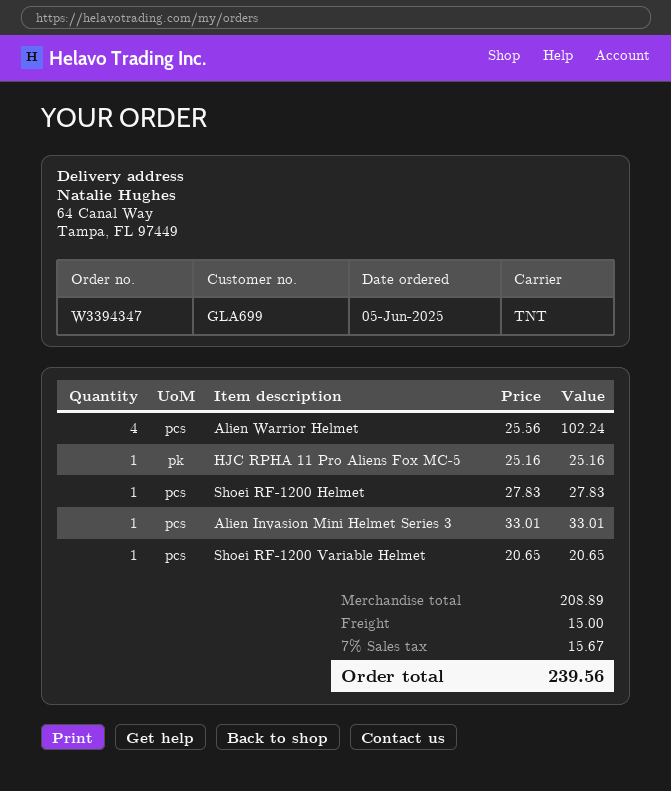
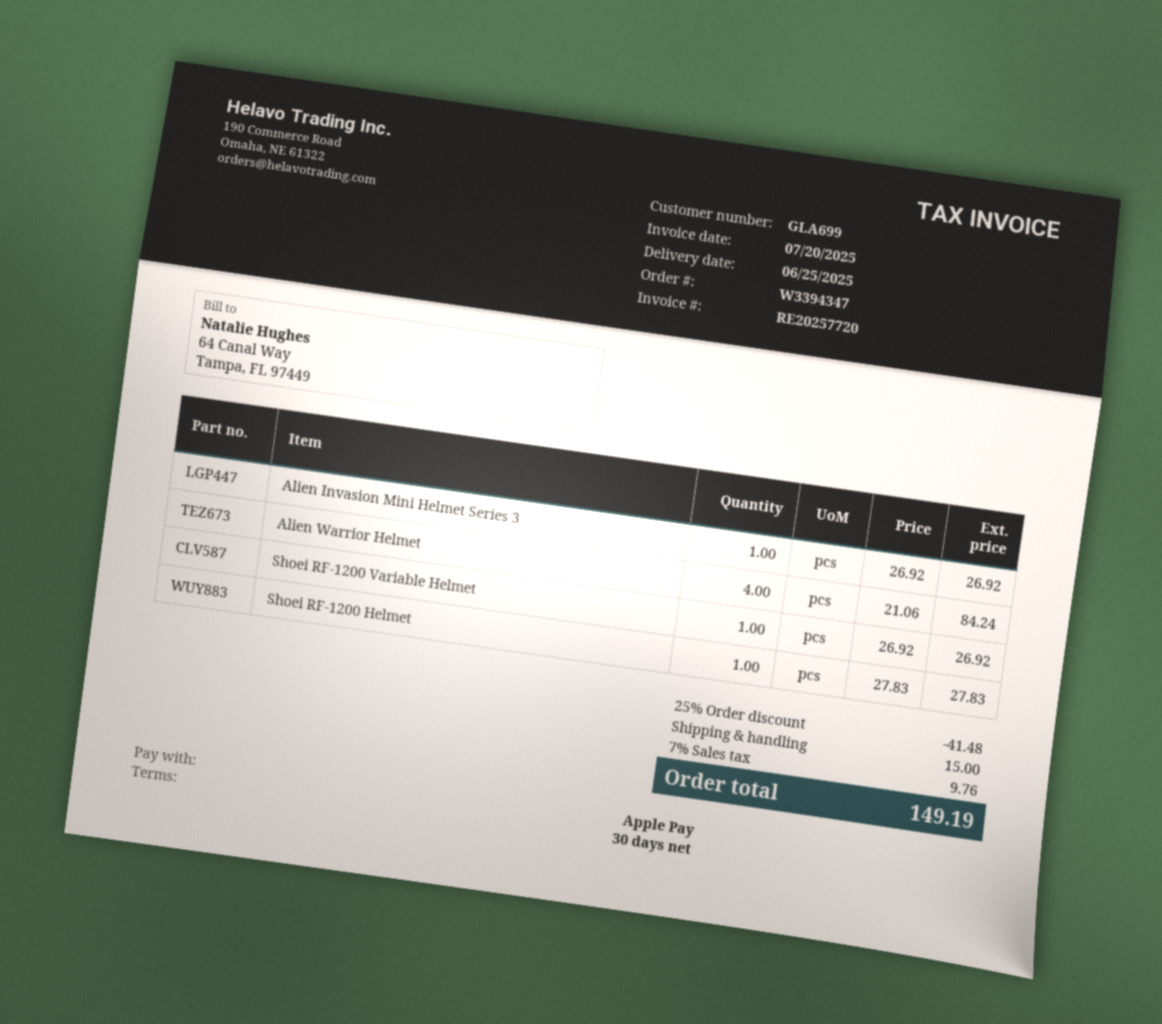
Alien Warrior Helmet: 4 x 25.56 = 102.24 -> 4 x 21.06 = 84.24
HJC RPHA 11 Pro Aliens Fox MC-5: 1 x 25.16 = 25.16 -> none
Alien Invasion Mini Helmet Series 3: 1 x 33.01 = 33.01 -> 1 x 26.92 = 26.92
Shoei RF-1200 Variable Helmet: 1 x 20.65 = 20.65 -> 1 x 26.92 = 26.92
discount: none -> 25% = 41.48
tax: 7% = 15.67 -> 7% = 9.76
total: 239.56 -> 149.19

